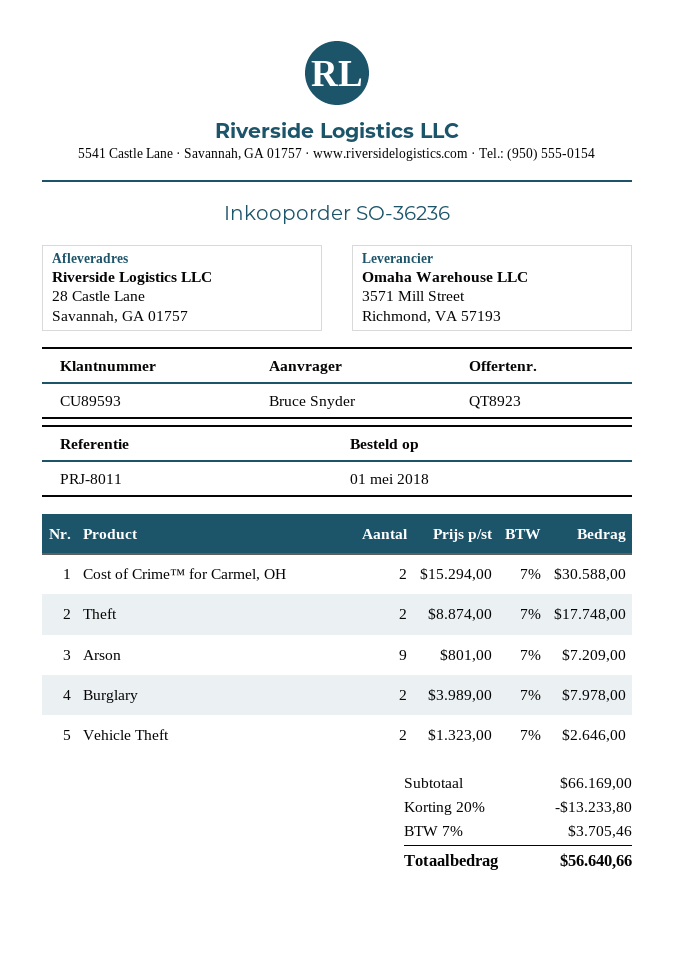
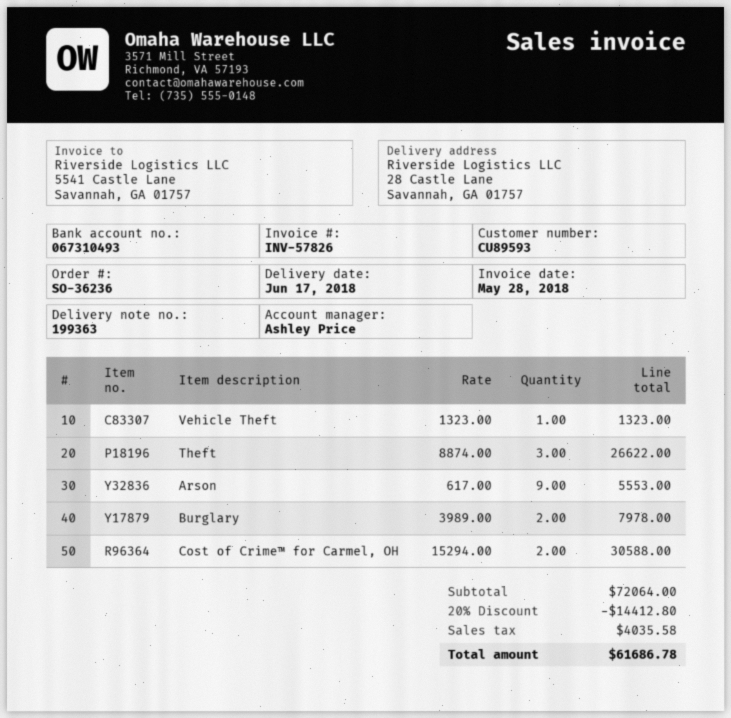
Theft: 2 x 8874.00 = 17748.00 -> 3 x 8874.00 = 26622.00
Arson: 9 x 801.00 = 7209.00 -> 9 x 617.00 = 5553.00
Vehicle Theft: 2 x 1323.00 = 2646.00 -> 1 x 1323.00 = 1323.00
subtotal: 66169.00 -> 72064.00
discount: 20% = 13233.80 -> 20% = 14412.80
tax: 3705.46 -> 4035.58
total: 56640.66 -> 61686.78

